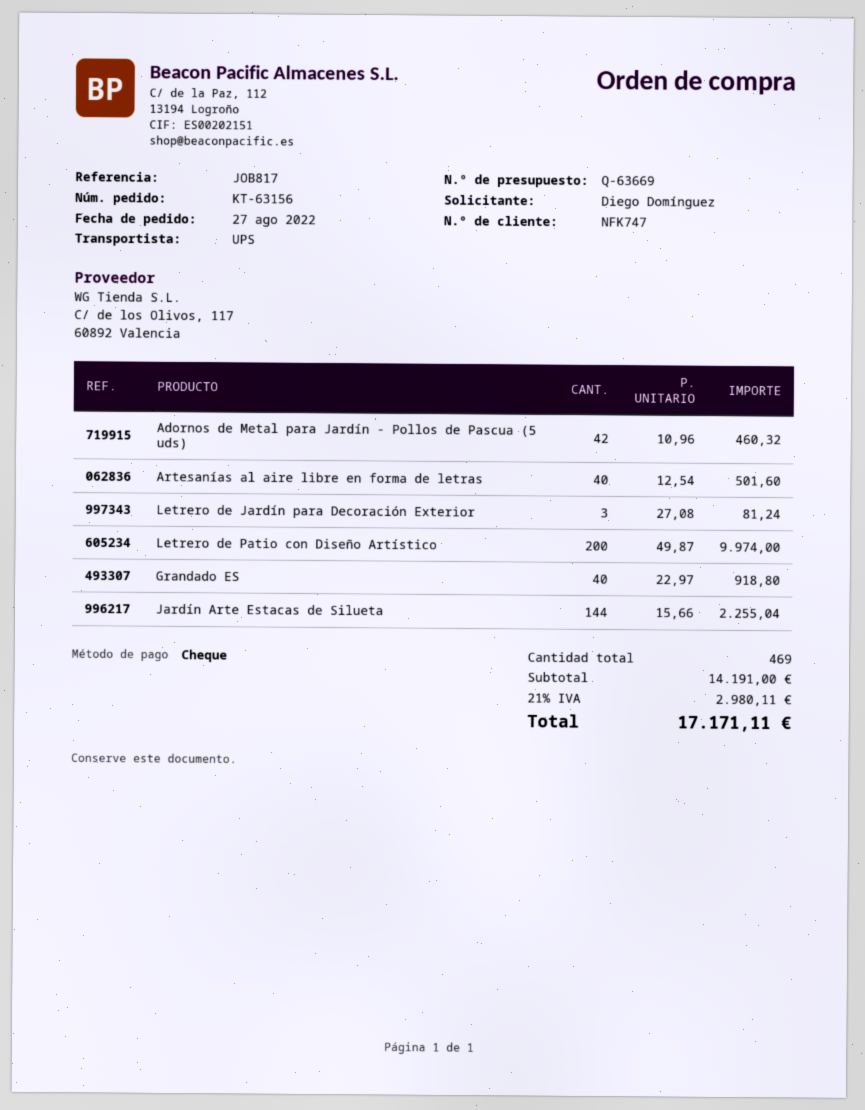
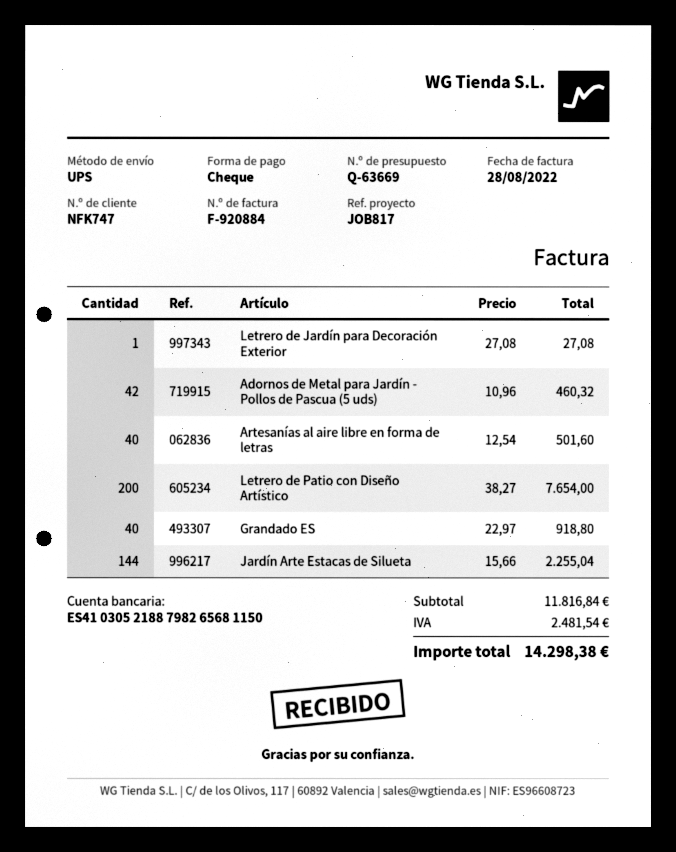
Letrero de Jardín para Decoración Exterior: 3 x 27.08 = 81.24 -> 1 x 27.08 = 27.08
Letrero de Patio con Diseño Artístico: 200 x 49.87 = 9974.00 -> 200 x 38.27 = 7654.00
subtotal: 14191.00 -> 11816.84
tax: 2980.11 -> 2481.54
total: 17171.11 -> 14298.38

